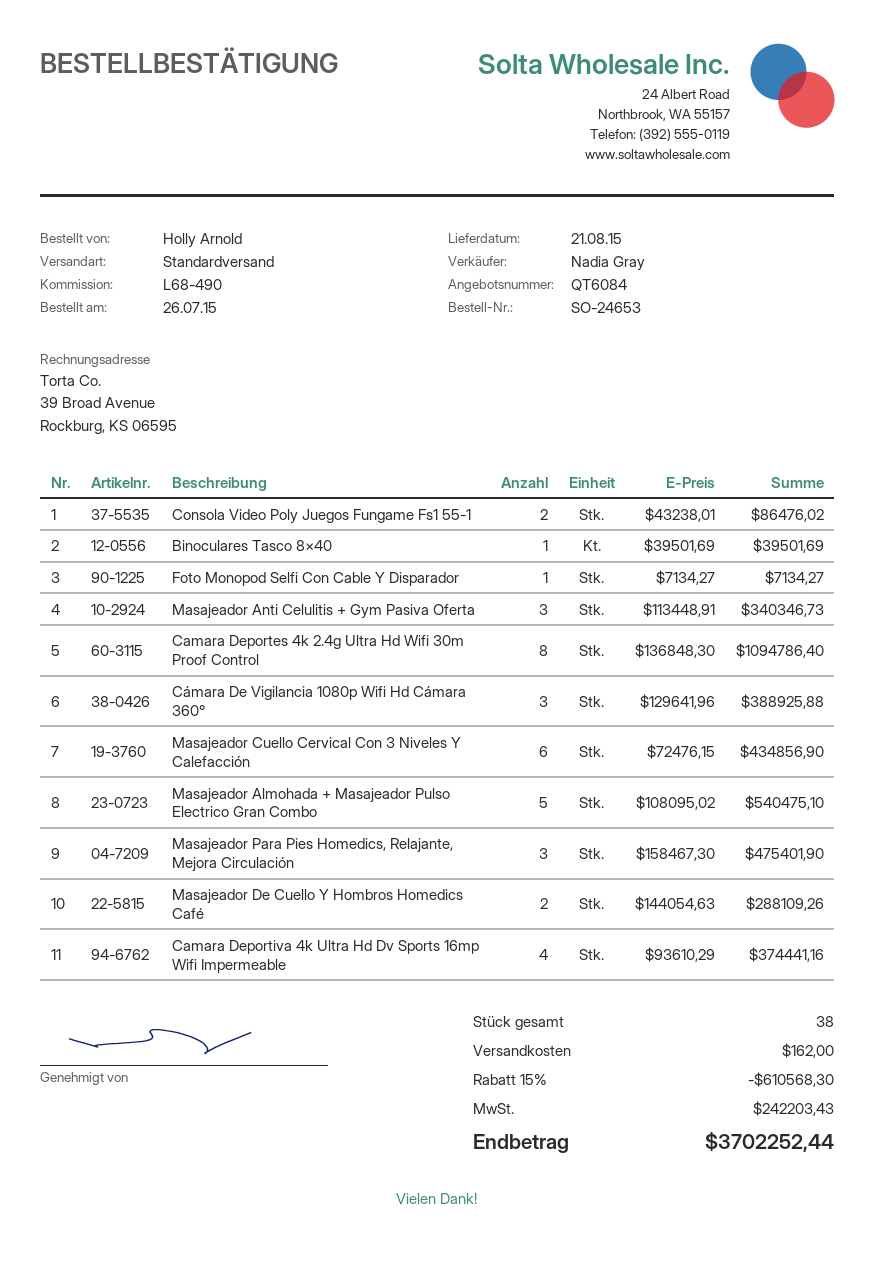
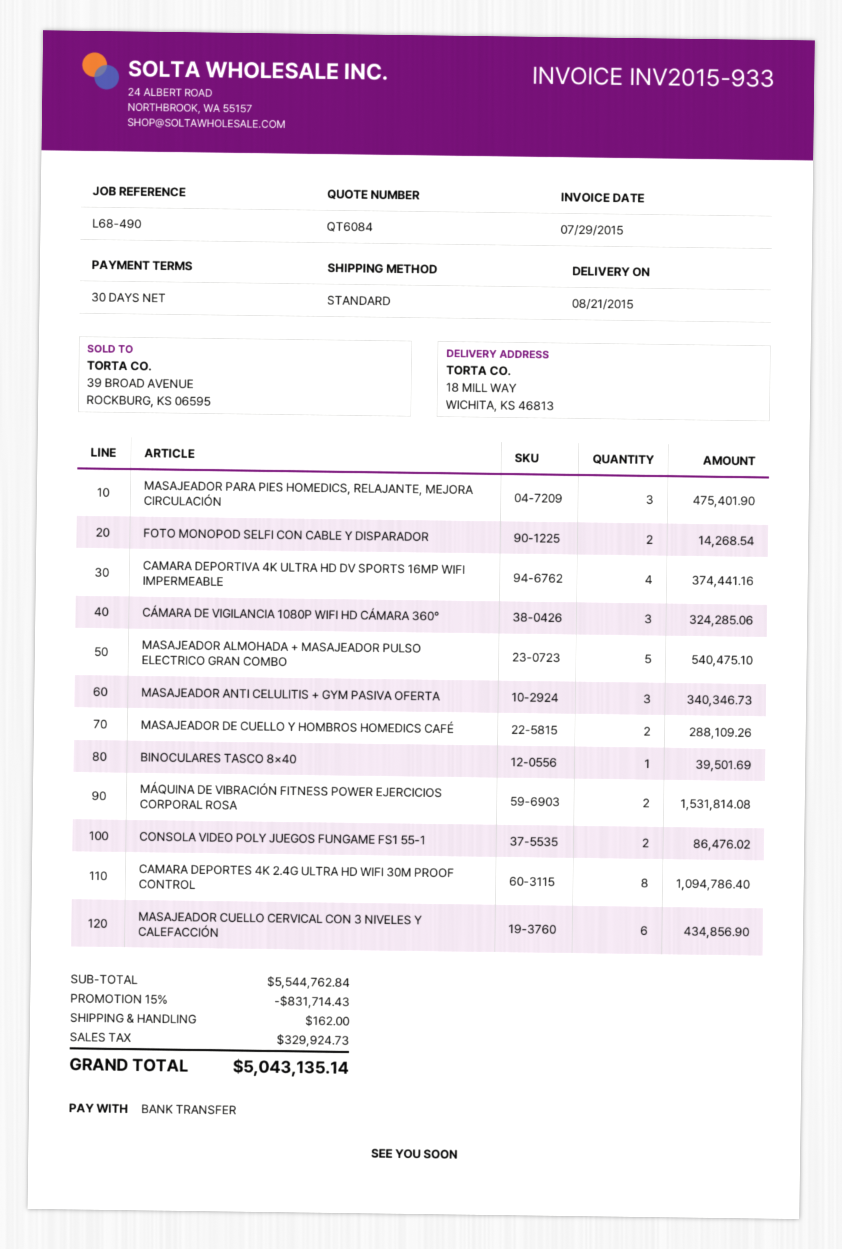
Foto Monopod Selfi Con Cable Y Disparador: 1 for 7134.27 -> 2 for 14268.54
Cámara De Vigilancia 1080p Wifi Hd Cámara 360°: 3 for 388925.88 -> 3 for 324285.06
MÁQUINA DE VIBRACIÓN FITNESS POWER EJERCICIOS CORPORAL ROSA: none -> 2 for 1531814.08
discount: 15% = 610568.30 -> 15% = 831714.43
tax: 242203.43 -> 329924.73
total: 3702252.44 -> 5043135.14

